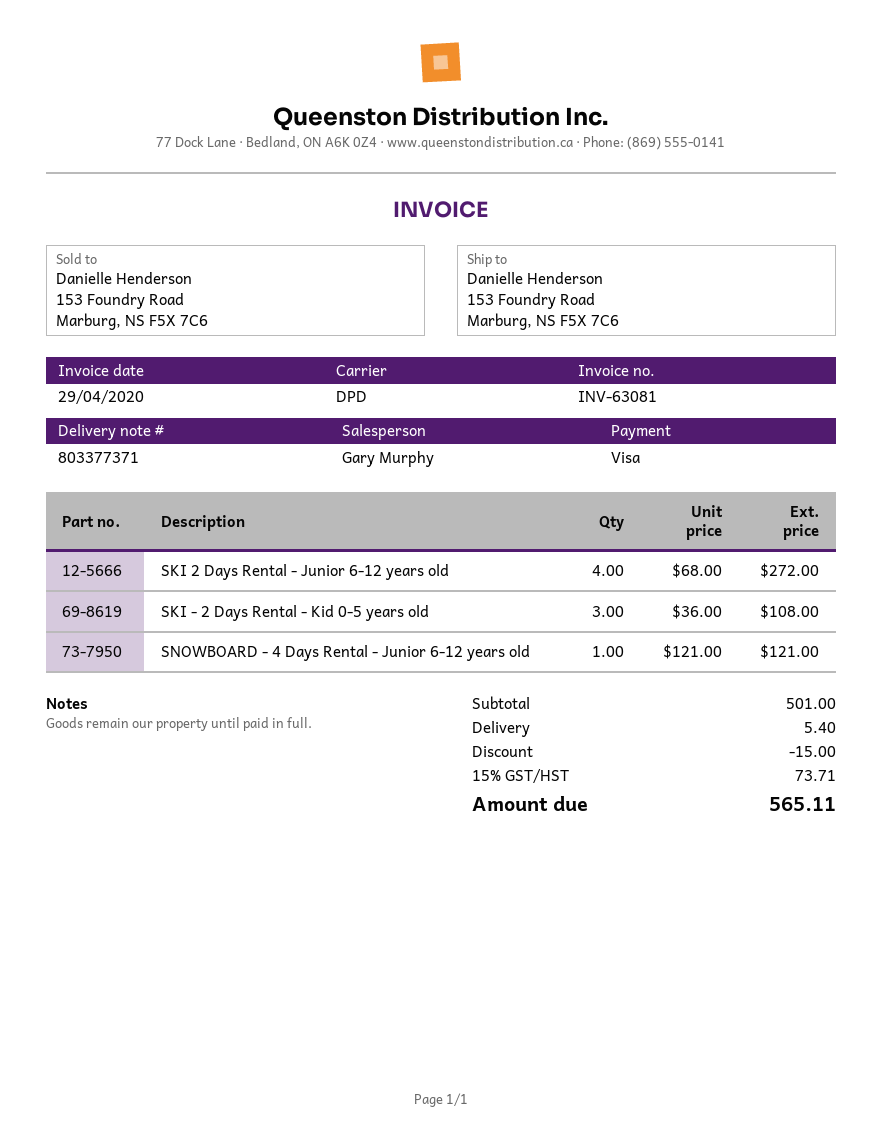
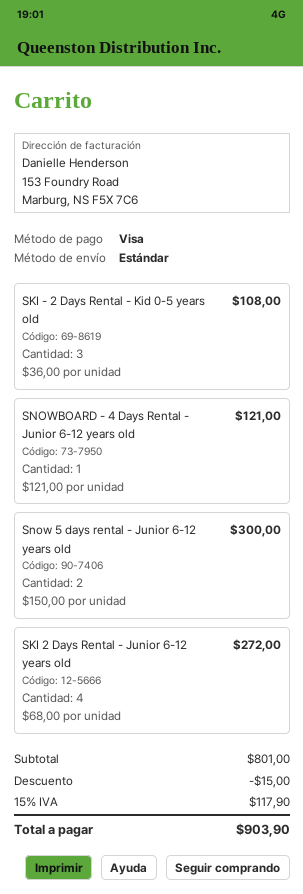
shipping method: DPD -> standard
Snow 5 days rental - Junior 6-12 years old: none -> 2 x 150.00 = 300.00
subtotal: 501.00 -> 801.00
shipping: 5.40 -> none
tax: 15% = 73.71 -> 15% = 117.90
total: 565.11 -> 903.90

